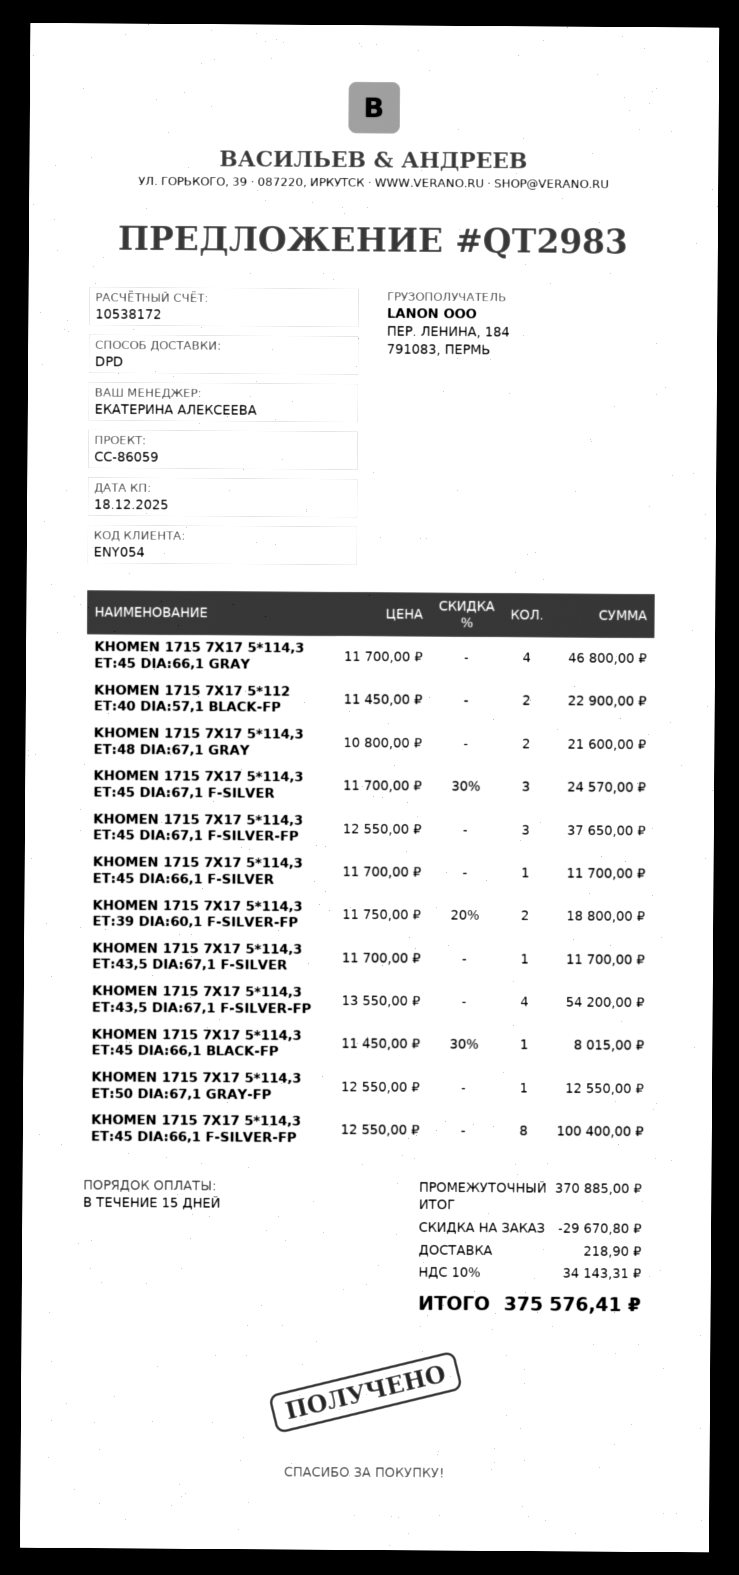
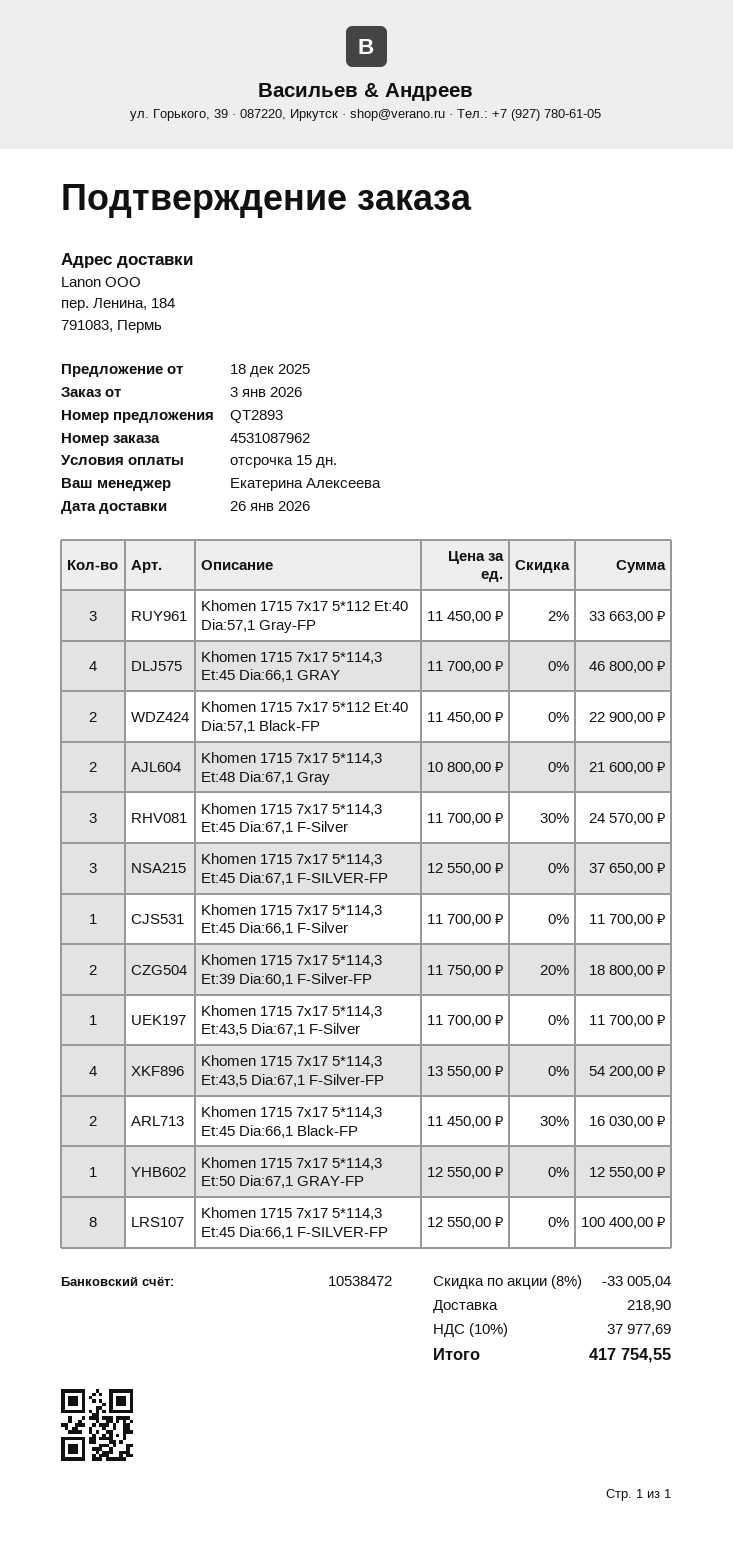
quote number: QT2983 -> QT2893
bank account: 10538172 -> 10538472
KHOMEN 1715 7X17 5*114,3 ET:45 DIA:66,1 BLACK-FP: 1 x 11450.00 - 30% = 8015.00 -> 2 x 11450.00 - 30% = 16030.00
Khomen 1715 7x17 5*112 Et:40 Dia:57,1 Gray-FP: none -> 3 x 11450.00 - 2% = 33663.00
discount: 29670.80 -> 33005.04
tax: 10% = 34143.31 -> 10% = 37977.69
total: 375576.41 -> 417754.55

